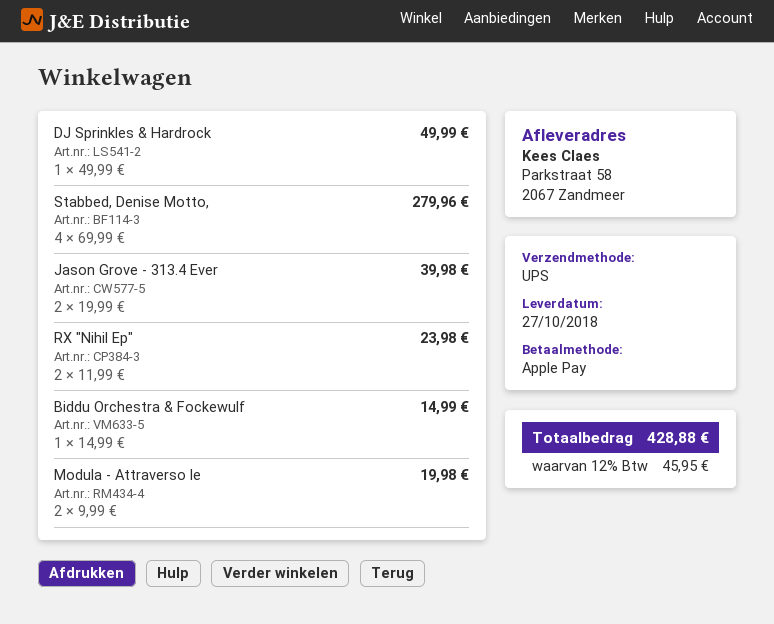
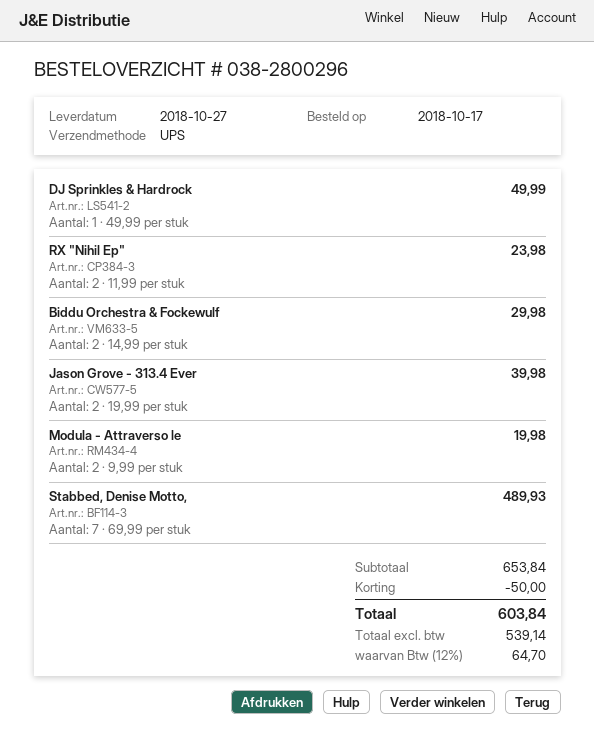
Stabbed, Denise Motto,: 4 x 69.99 = 279.96 -> 7 x 69.99 = 489.93
Biddu Orchestra & Fockewulf: 1 x 14.99 = 14.99 -> 2 x 14.99 = 29.98
discount: none -> 50.00
tax: 12% = 45.95 -> 12% = 64.70
total: 428.88 -> 603.84

